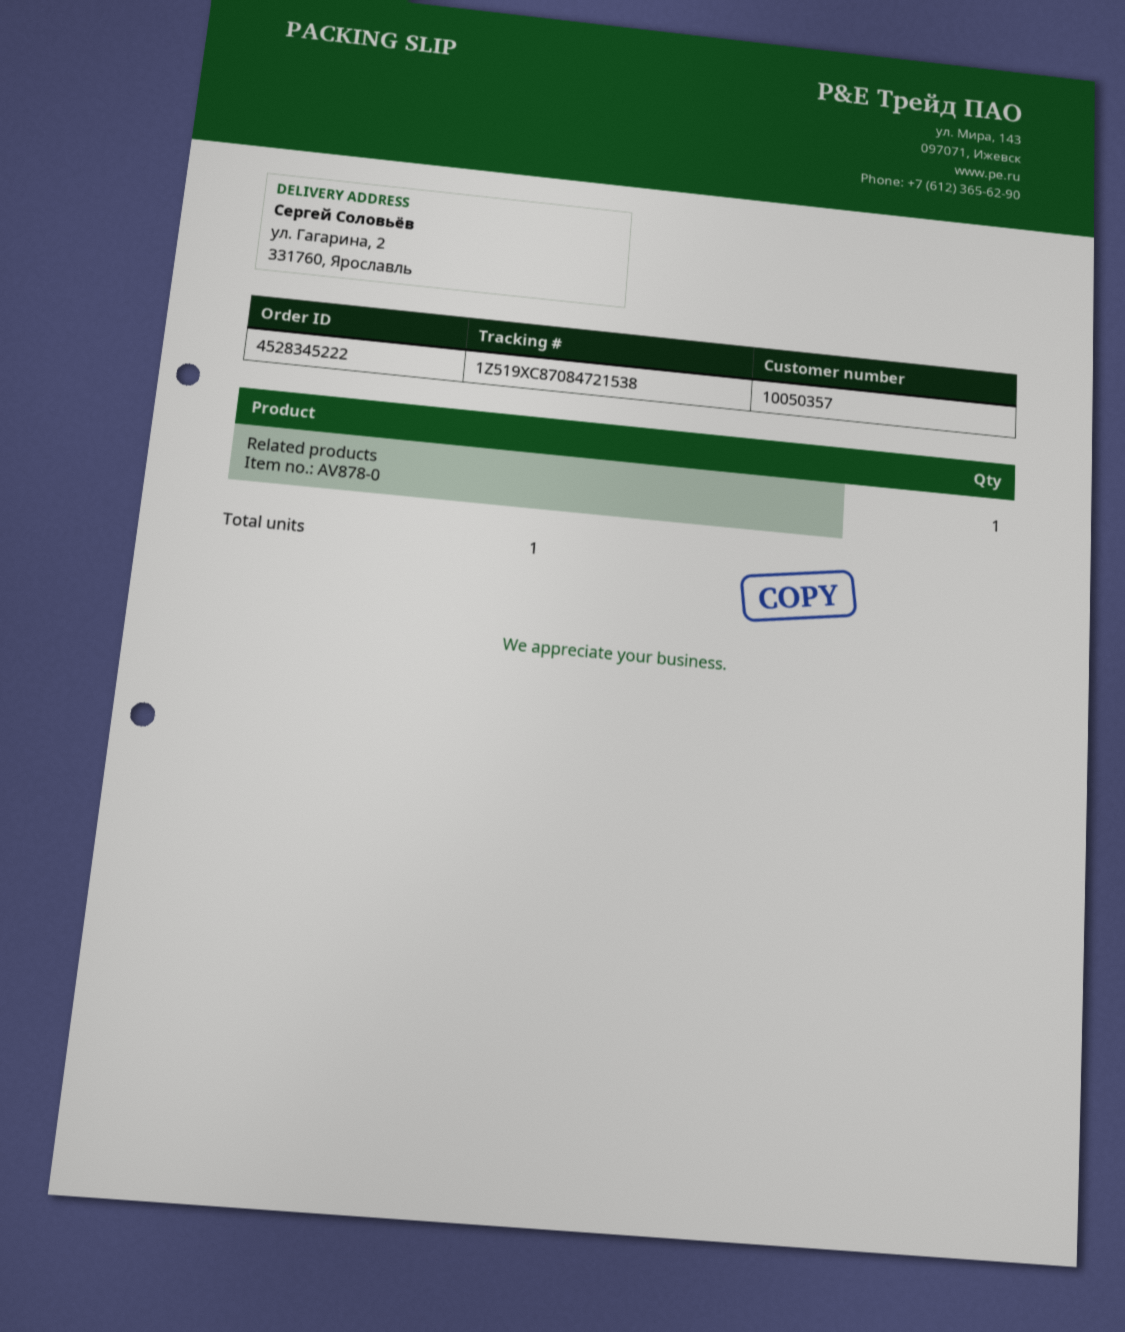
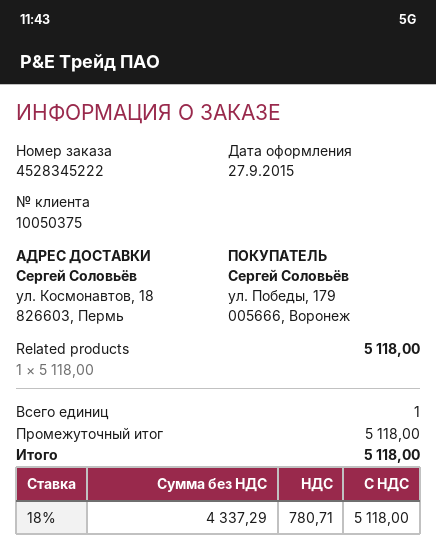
customer number: 10050357 -> 10050375
ship to: ул. Гагарина, 2, 331760, Ярославль -> ул. Космонавтов, 18, 826603, Пермь

